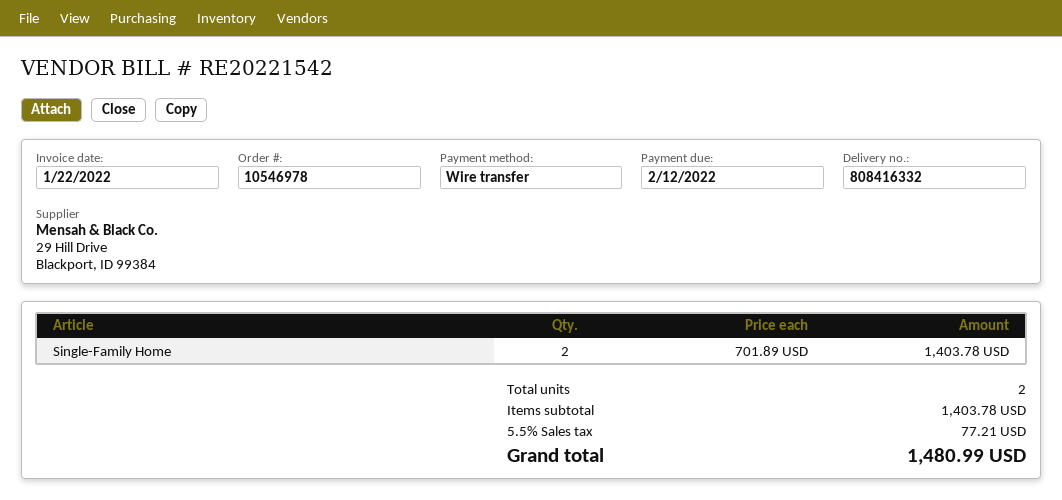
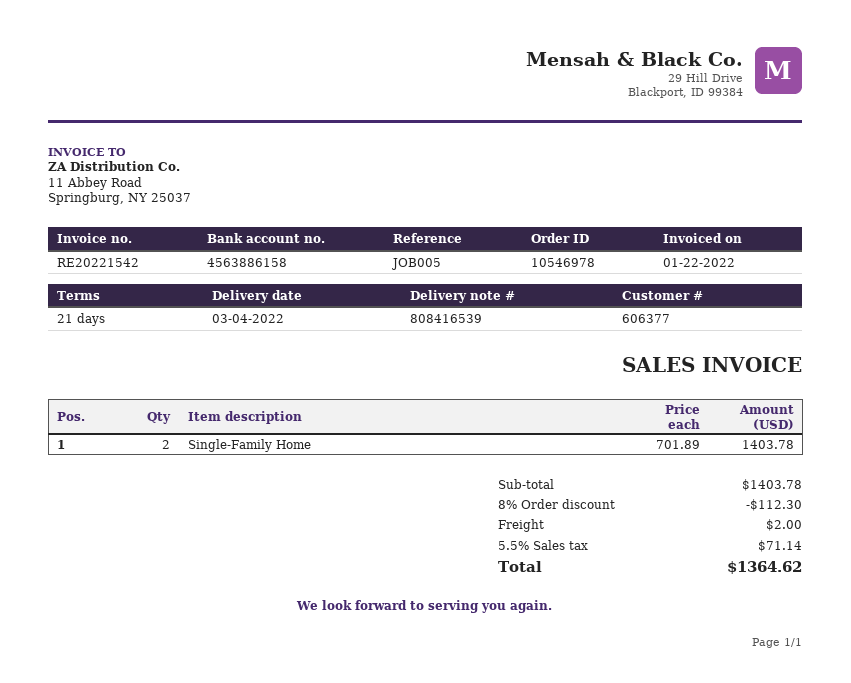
delivery note number: 808416332 -> 808416539
discount: none -> 8% = 112.30
shipping: none -> 2.00
tax: 5.5% = 77.21 -> 5.5% = 71.14
total: 1480.99 -> 1364.62

